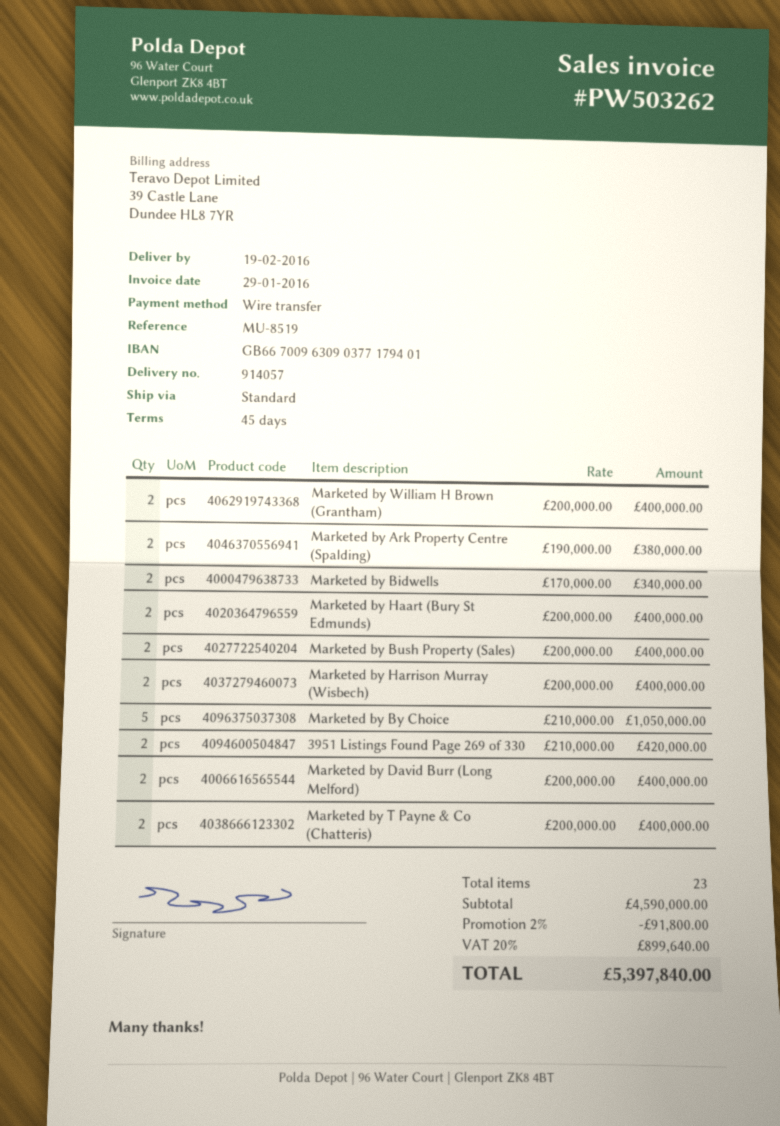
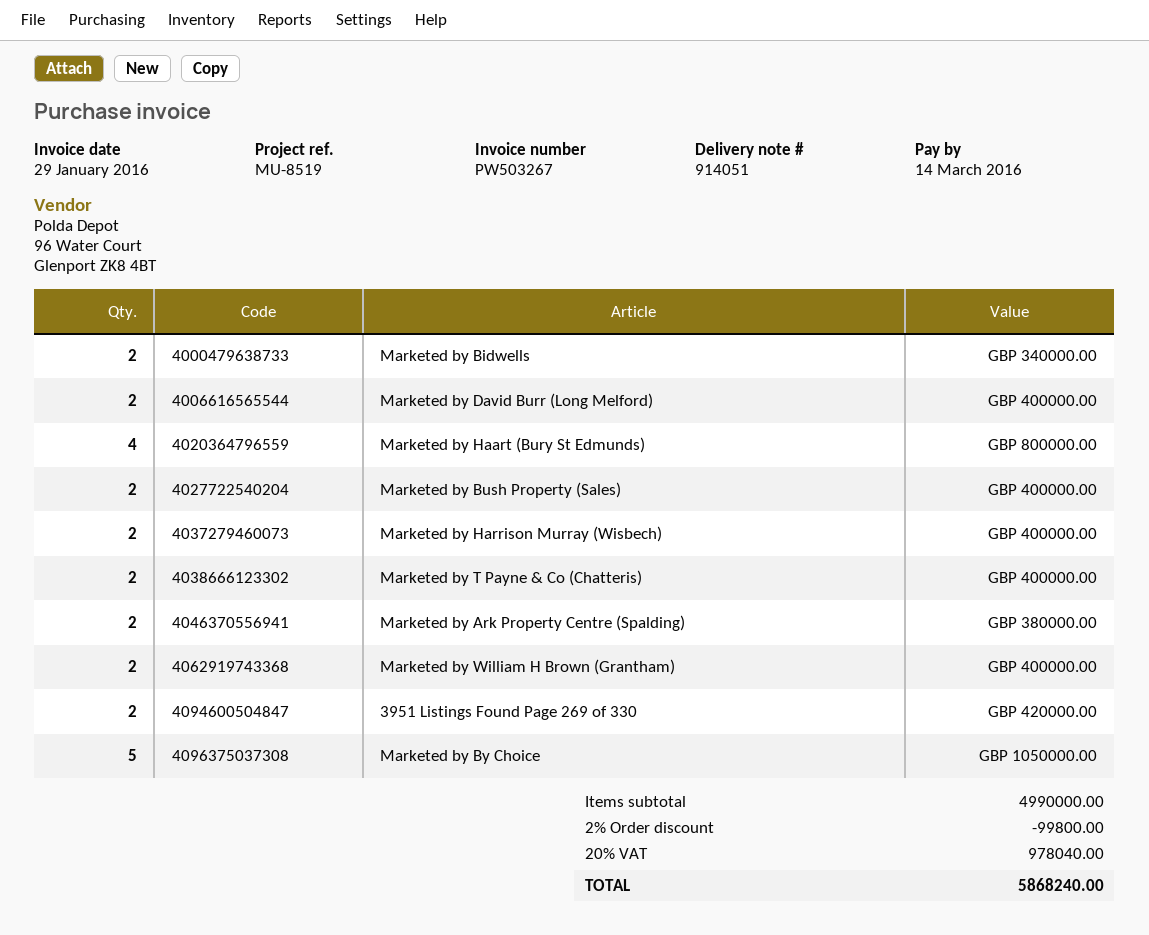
delivery note number: 914057 -> 914051
invoice number: PW503262 -> PW503267
Marketed by Haart (Bury St Edmunds): 2 for 400000.00 -> 4 for 800000.00
subtotal: 4590000.00 -> 4990000.00
discount: 2% = 91800.00 -> 2% = 99800.00
tax: 20% = 899640.00 -> 20% = 978040.00
total: 5397840.00 -> 5868240.00

